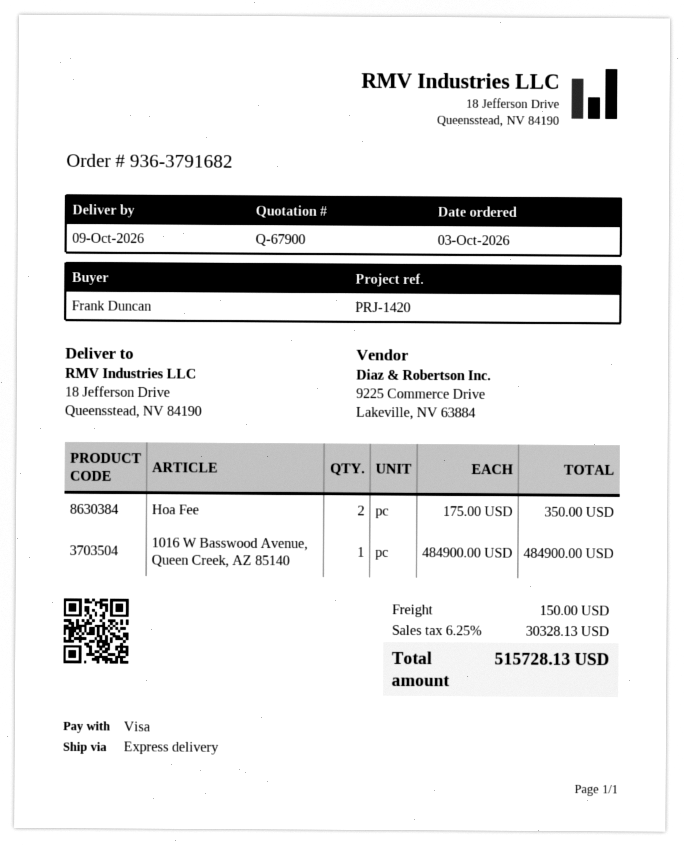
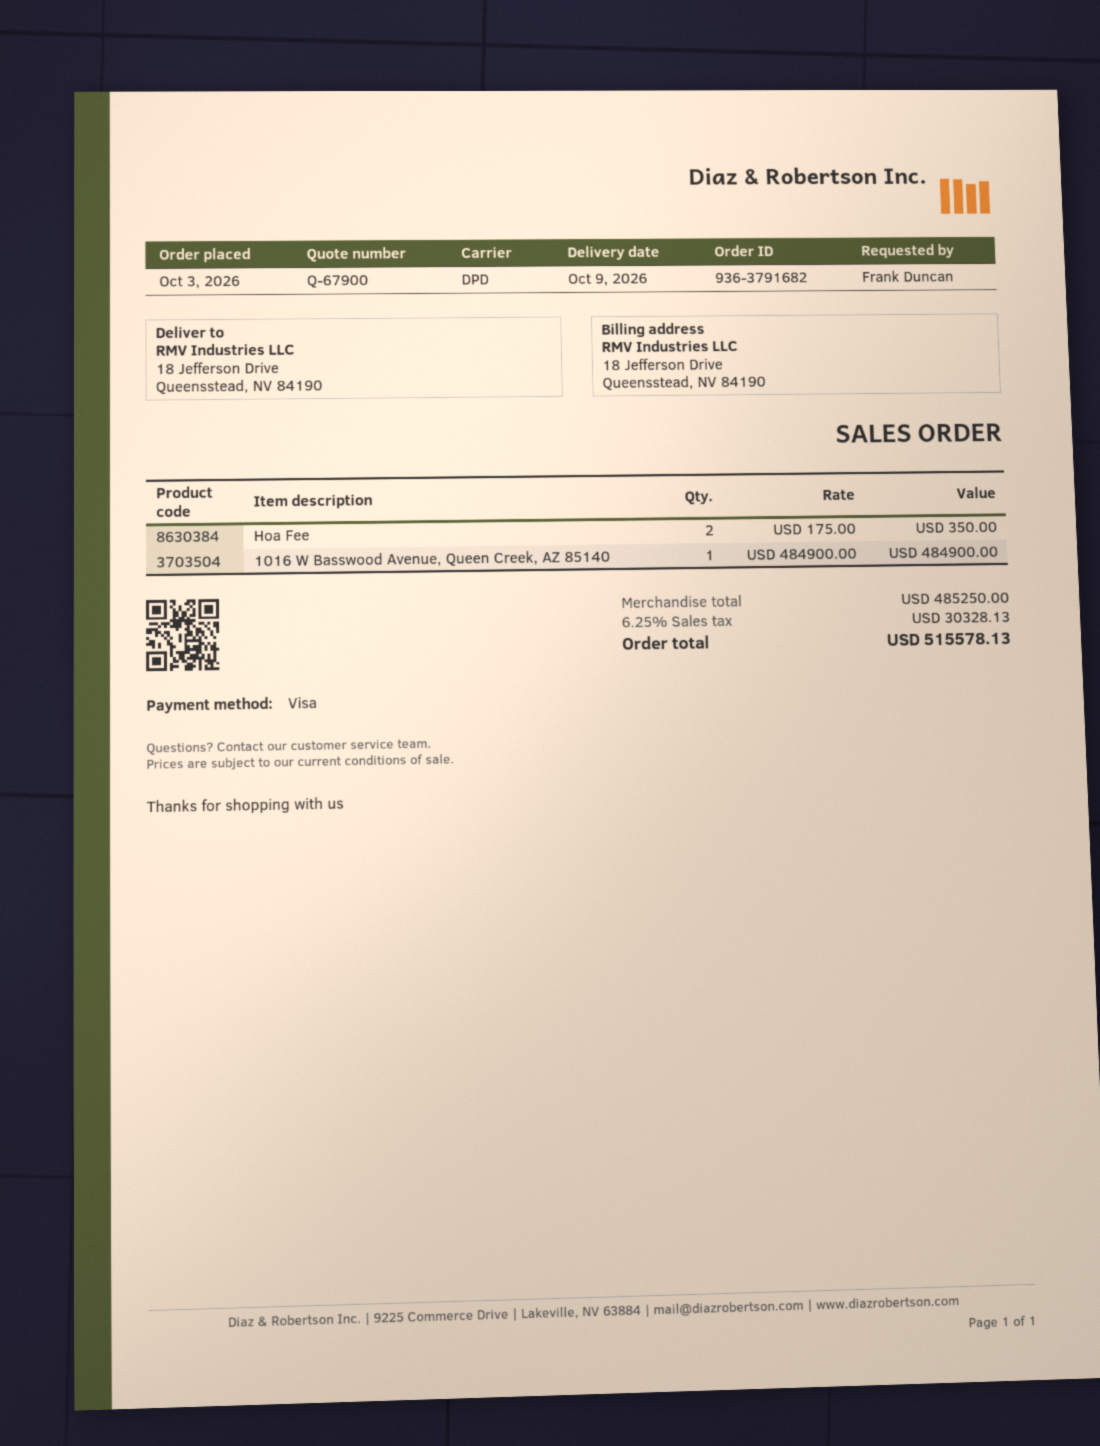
shipping method: express -> DPD
shipping: 150.00 -> none
total: 515728.13 -> 515578.13

